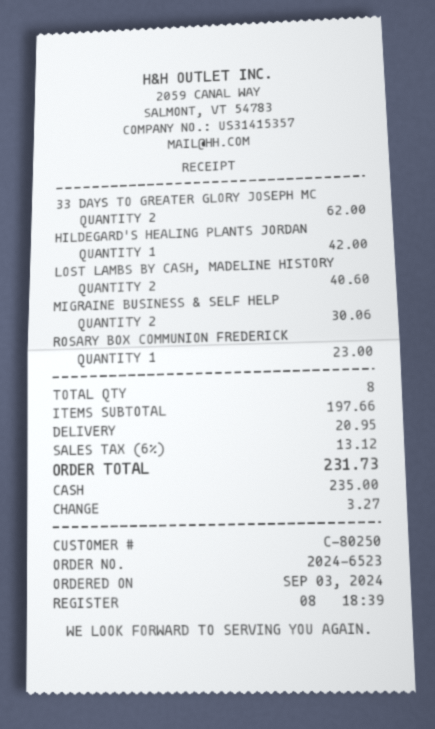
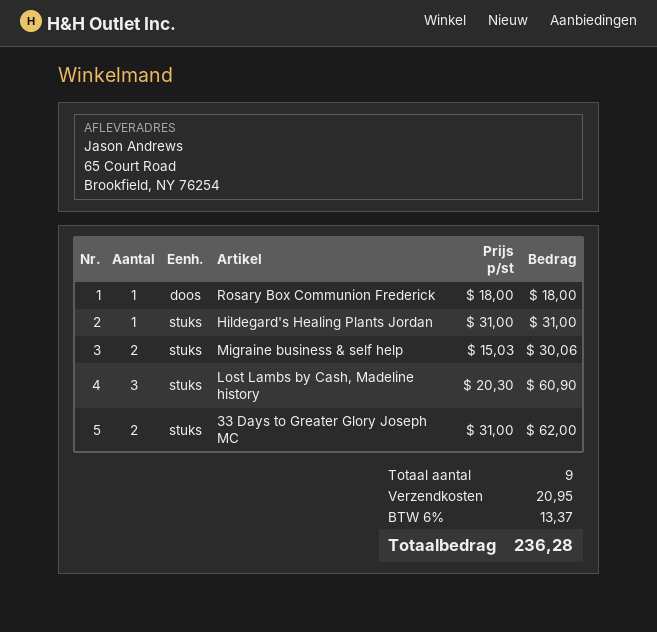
HILDEGARD'S HEALING PLANTS JORDAN: 1 for 42.00 -> 1 for 31.00
LOST LAMBS BY CASH, MADELINE HISTORY: 2 for 40.60 -> 3 for 60.90
ROSARY BOX COMMUNION FREDERICK: 1 for 23.00 -> 1 for 18.00
total quantity: 8 -> 9
tax: 6% = 13.12 -> 6% = 13.37
total: 231.73 -> 236.28

